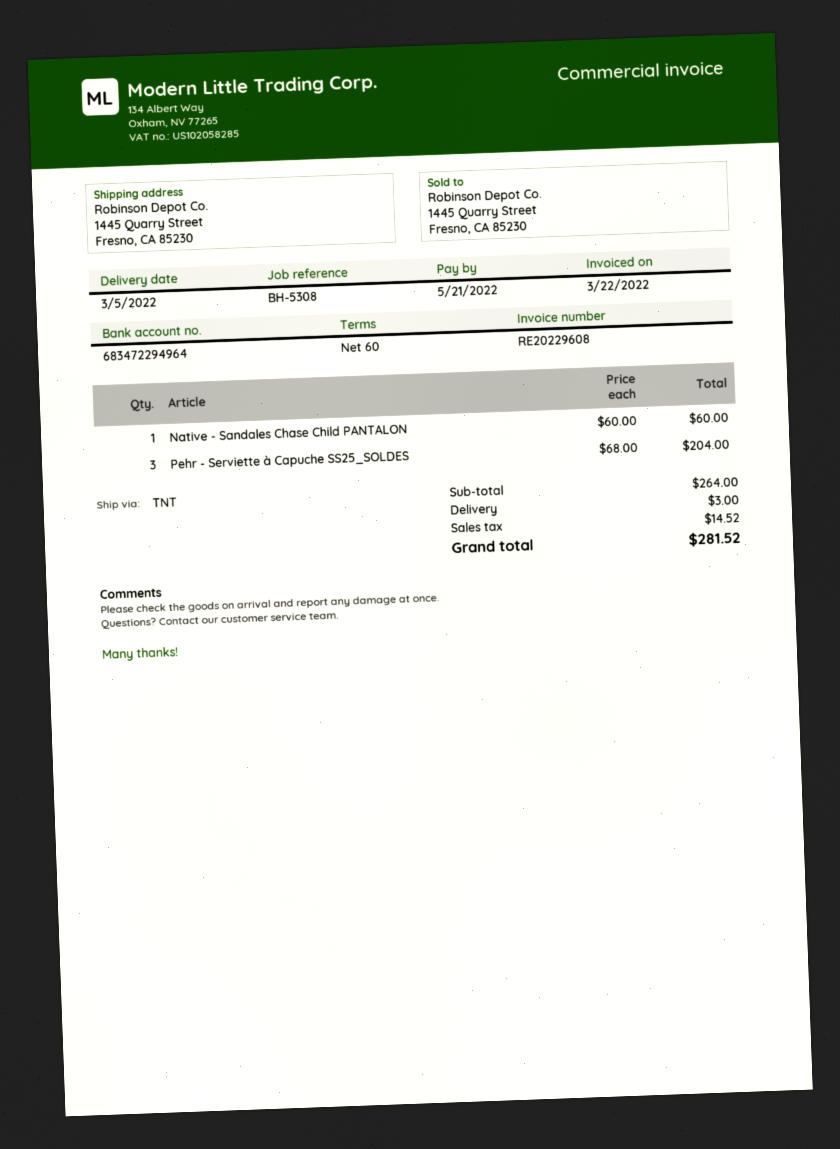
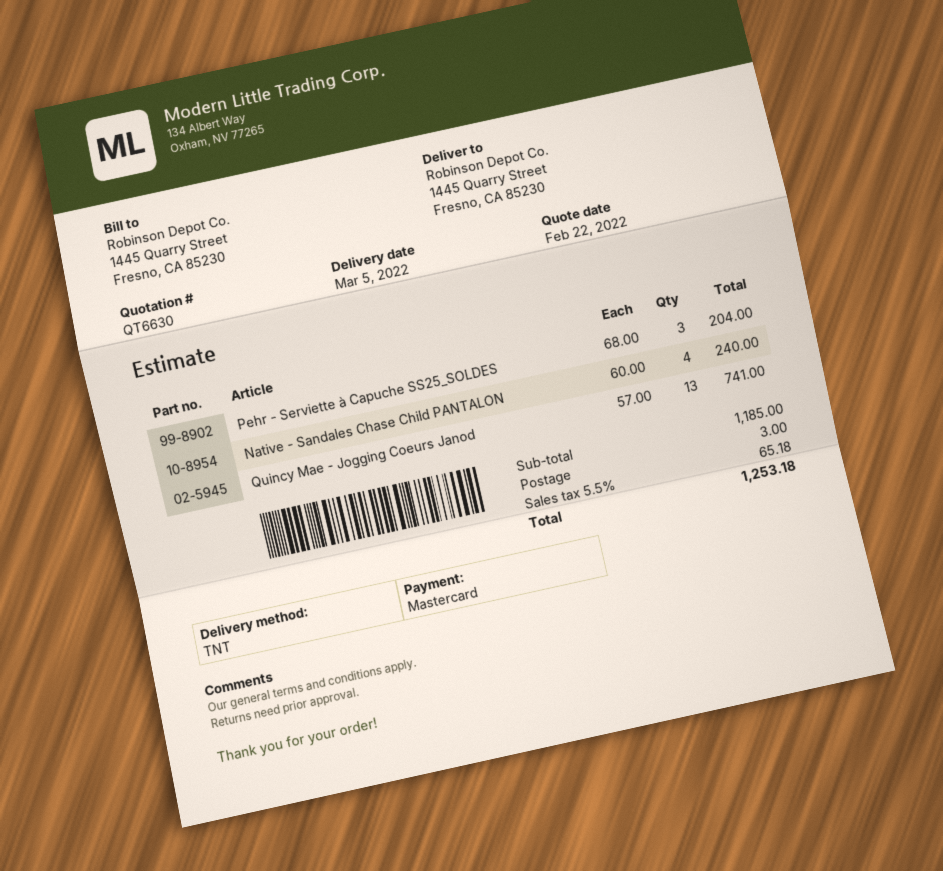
Native - Sandales Chase Child PANTALON: 1 x 60.00 = 60.00 -> 4 x 60.00 = 240.00
Quincy Mae - Jogging Coeurs Janod: none -> 13 x 57.00 = 741.00
subtotal: 264.00 -> 1185.00
tax: 14.52 -> 65.18
total: 281.52 -> 1253.18

